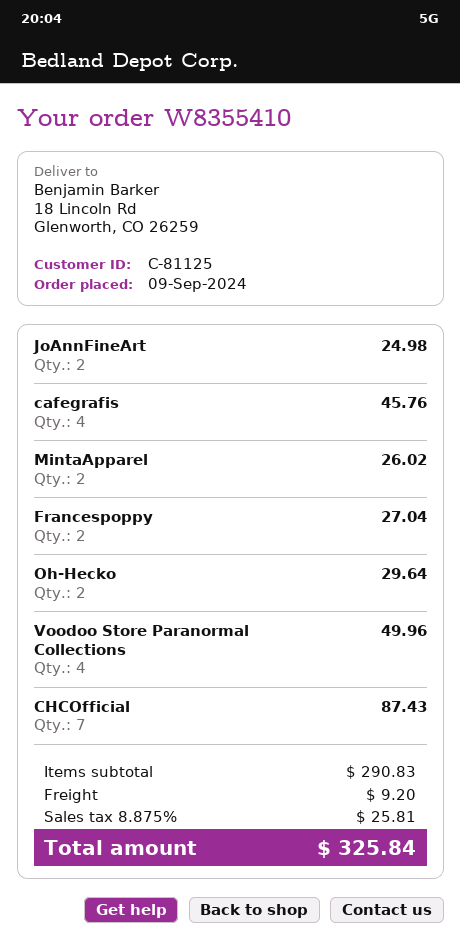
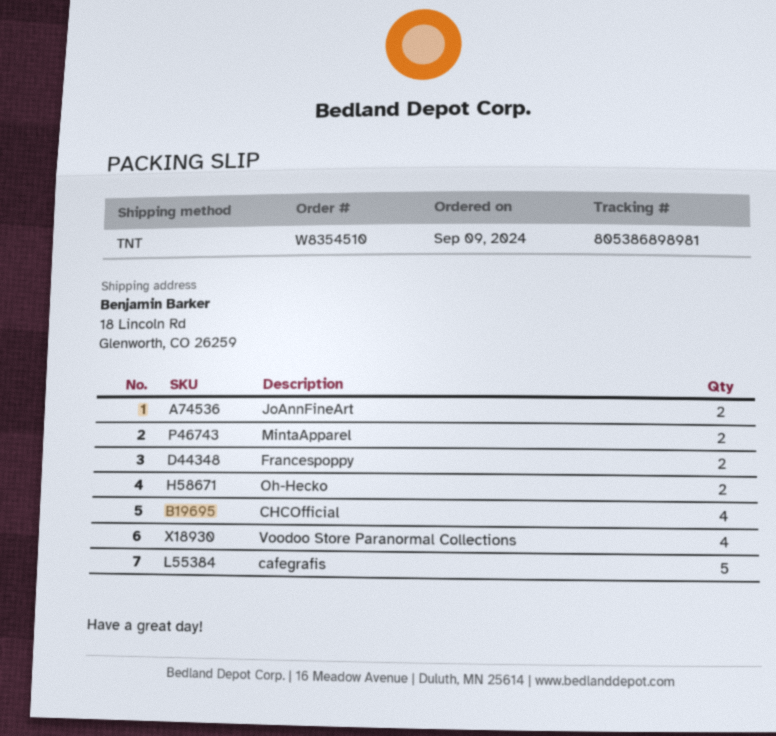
order number: W8355410 -> W8354510
cafegrafis: 4 -> 5
CHCOfficial: 7 -> 4

